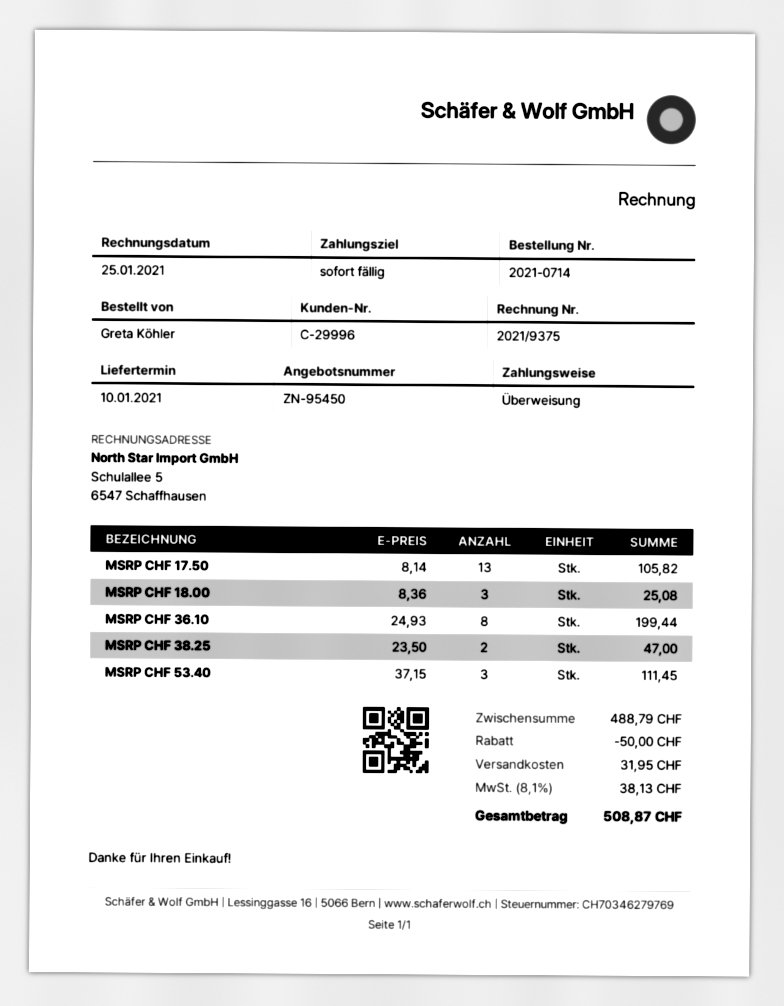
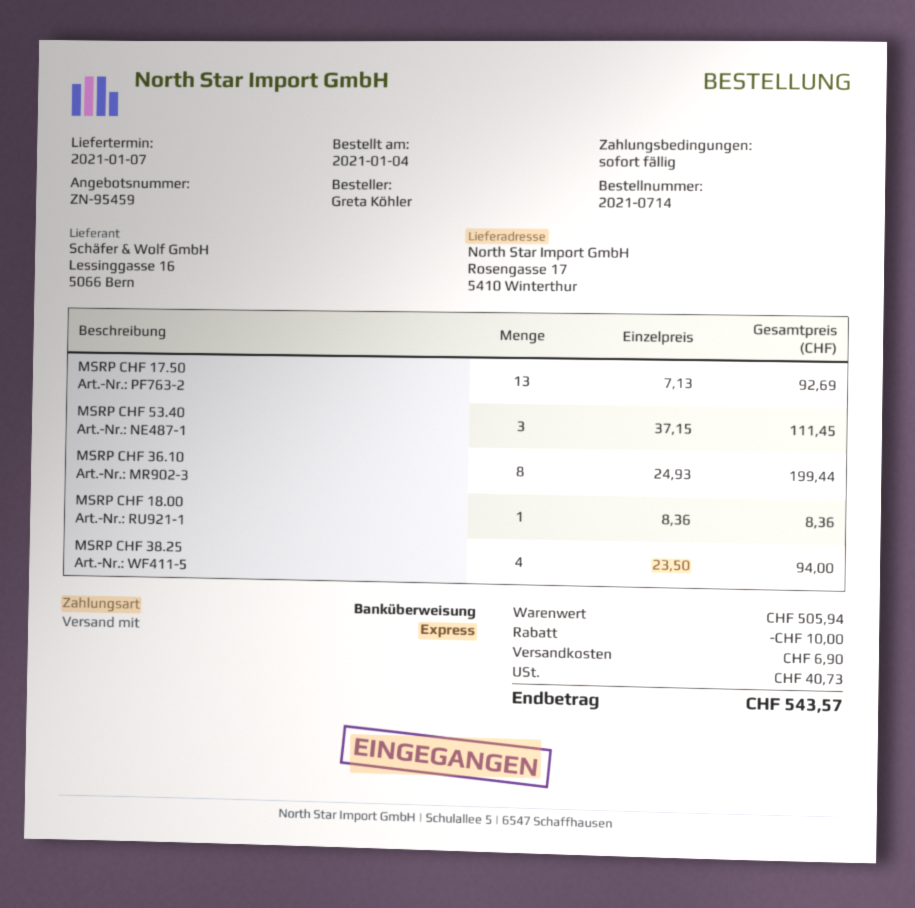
quote number: ZN-95450 -> ZN-95459
delivery date: 2021-01-10 -> 2021-01-07
MSRP CHF 17.50: 13 x 8.14 = 105.82 -> 13 x 7.13 = 92.69
MSRP CHF 18.00: 3 x 8.36 = 25.08 -> 1 x 8.36 = 8.36
MSRP CHF 38.25: 2 x 23.50 = 47.00 -> 4 x 23.50 = 94.00
subtotal: 488.79 -> 505.94
discount: 50.00 -> 10.00
shipping: 31.95 -> 6.90
tax: 38.13 -> 40.73
total: 508.87 -> 543.57

